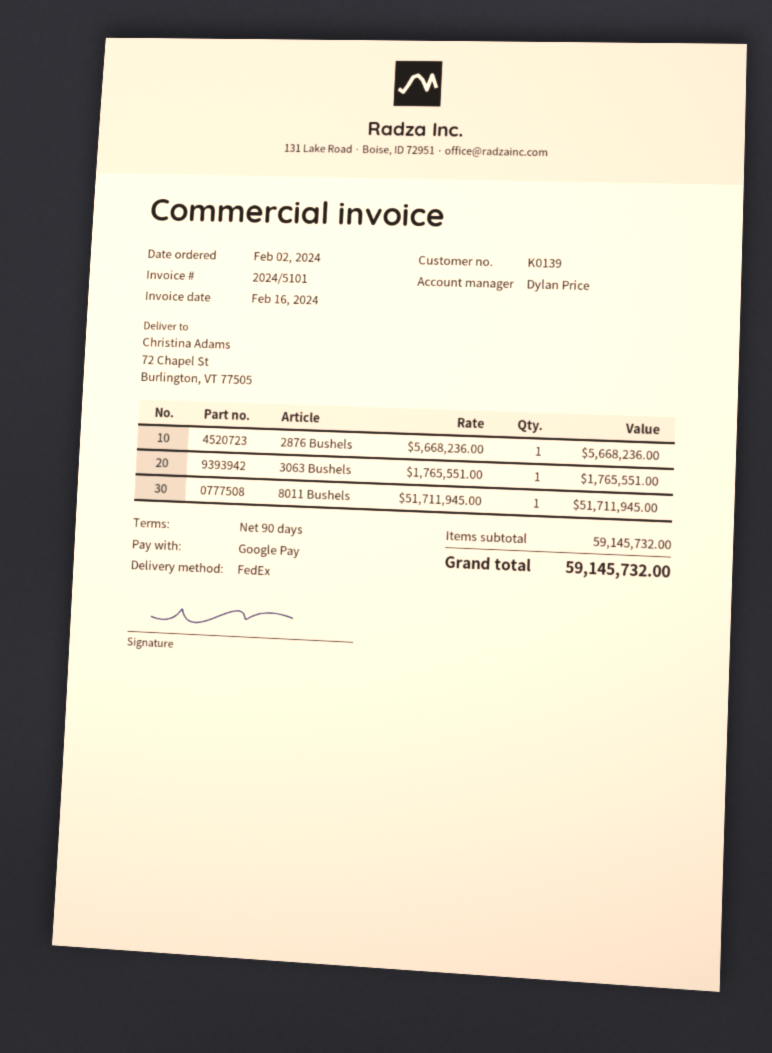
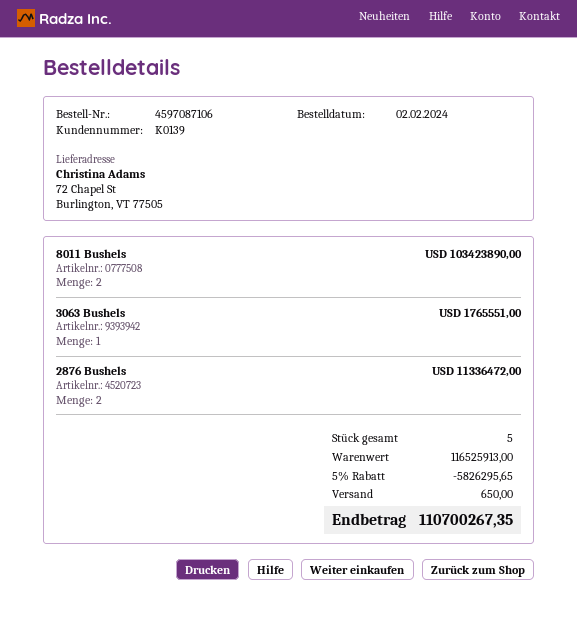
2876 Bushels: 1 for 5668236.00 -> 2 for 11336472.00
8011 Bushels: 1 for 51711945.00 -> 2 for 103423890.00
subtotal: 59145732.00 -> 116525913.00
discount: none -> 5% = 5826295.65
shipping: none -> 650.00
total: 59145732.00 -> 110700267.35

